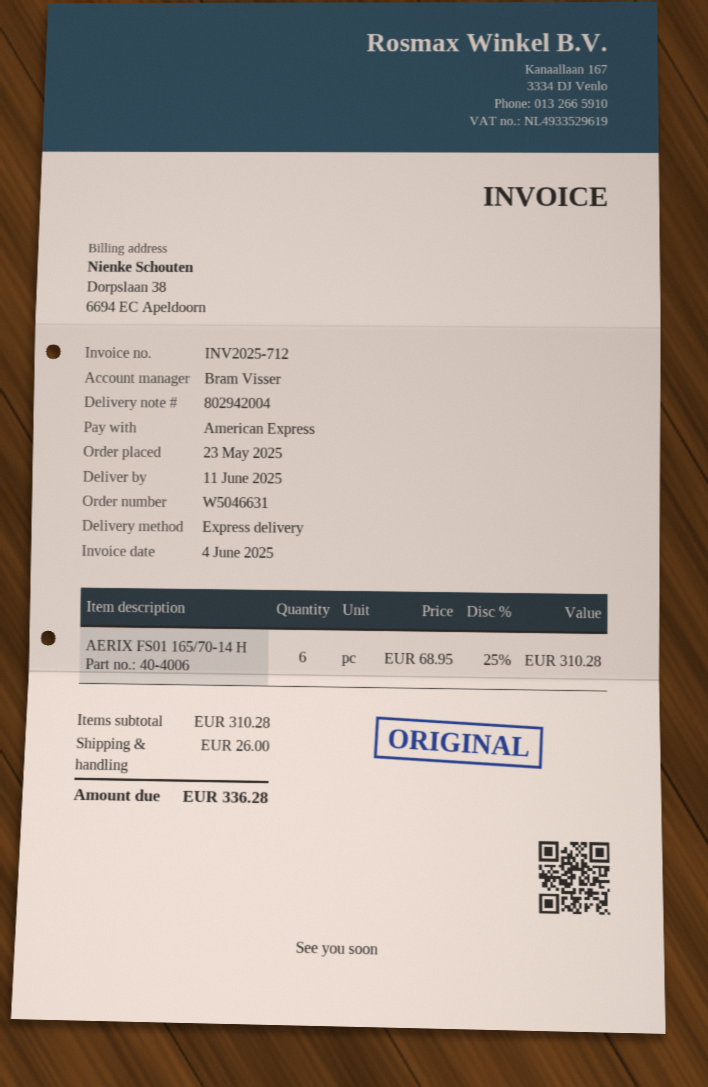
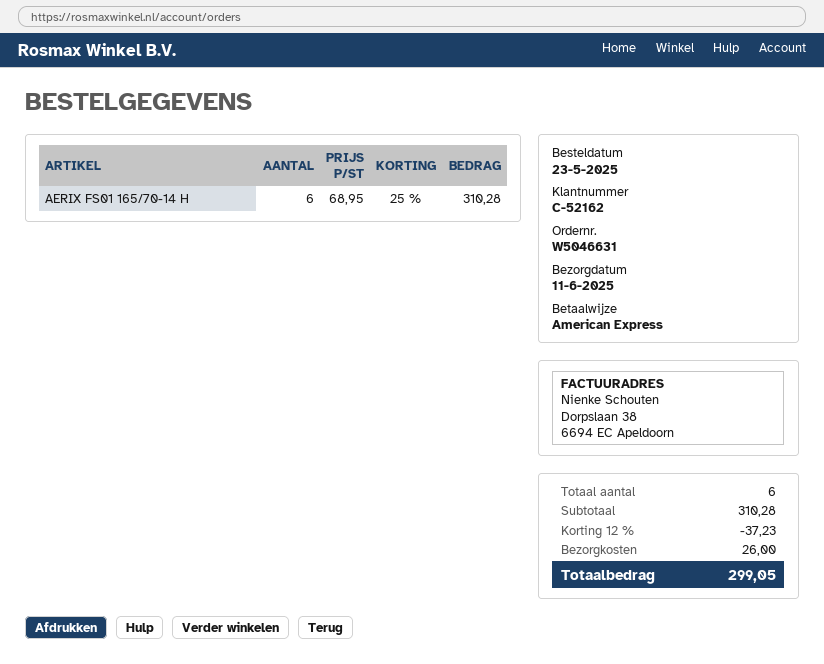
discount: none -> 12% = 37.23
total: 336.28 -> 299.05

